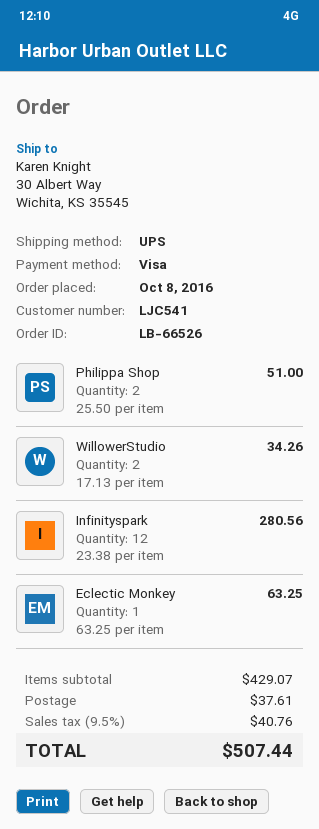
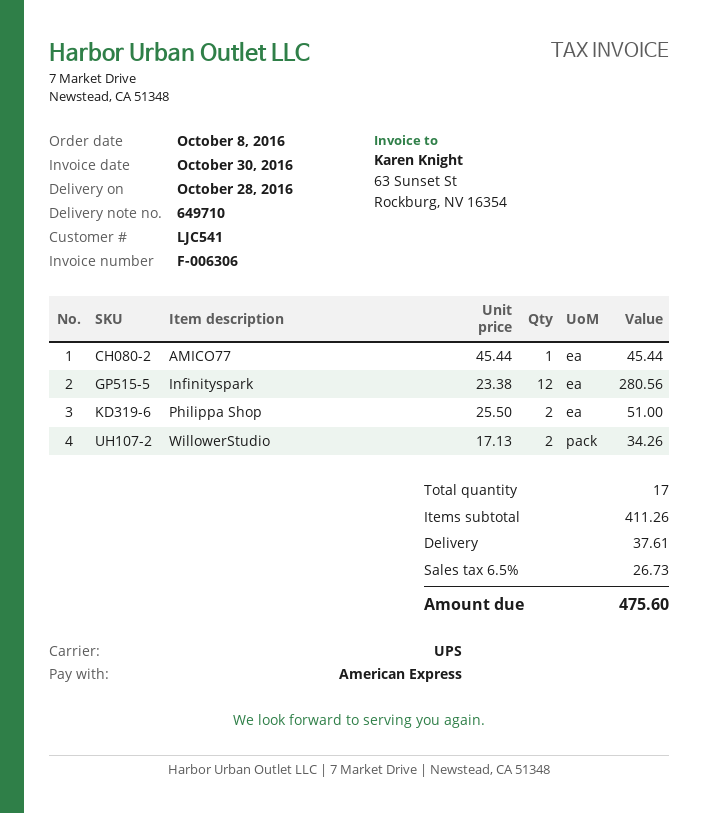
payment method: Visa -> American Express
Eclectic Monkey: 1 x 63.25 = 63.25 -> none
AMICO77: none -> 1 x 45.44 = 45.44
subtotal: 429.07 -> 411.26
tax: 9.5% = 40.76 -> 6.5% = 26.73
total: 507.44 -> 475.60

